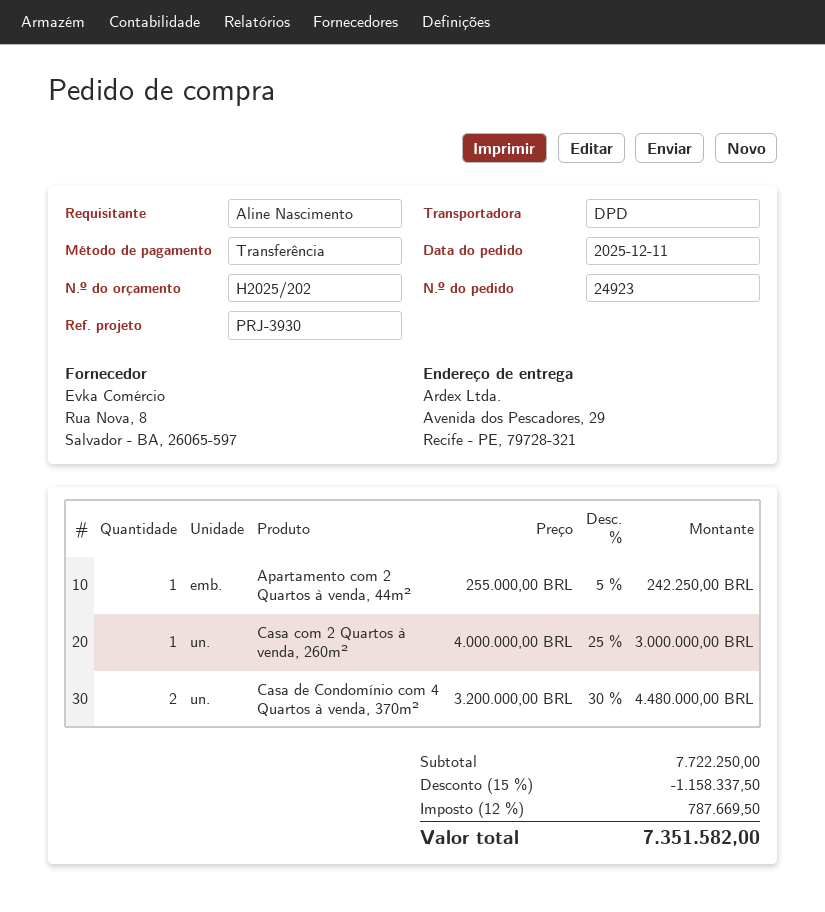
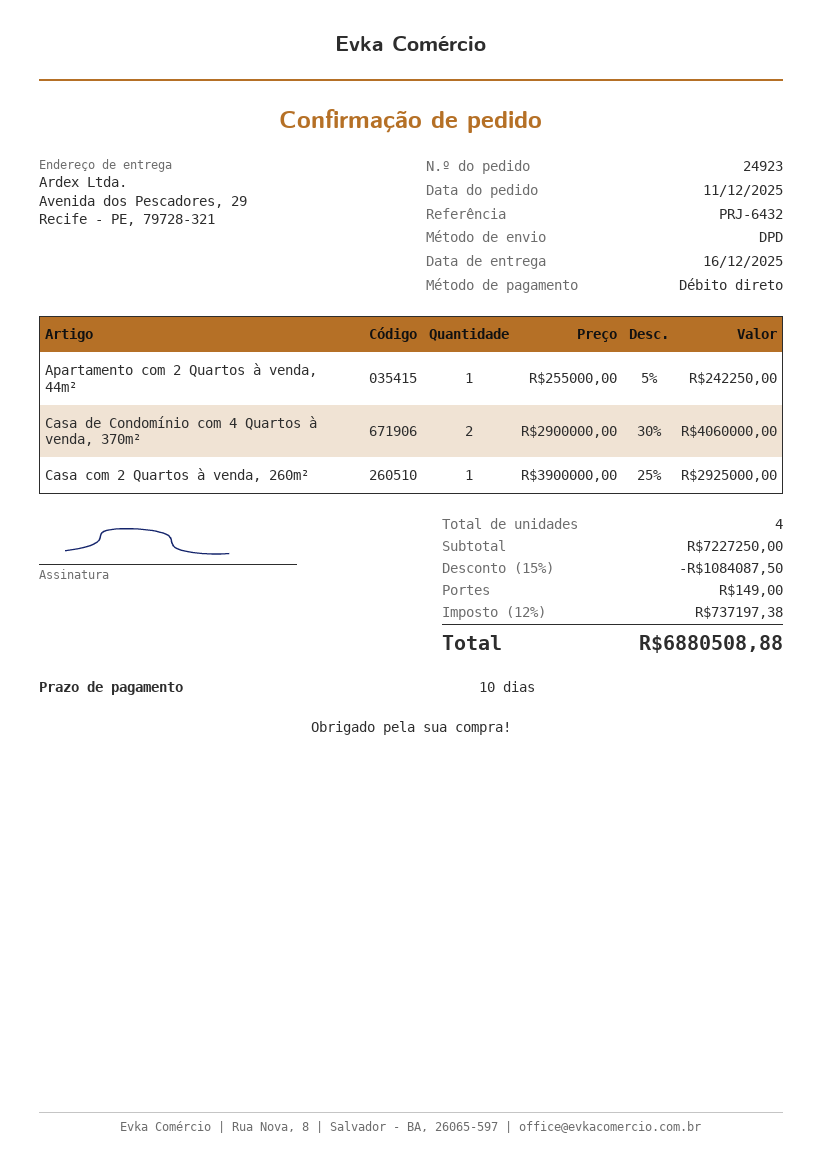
reference: PRJ-3930 -> PRJ-6432
payment method: bank transfer -> direct debit
Casa com 2 Quartos à venda, 260m²: 1 x 4000000.00 - 25% = 3000000.00 -> 1 x 3900000.00 - 25% = 2925000.00
Casa de Condomínio com 4 Quartos à venda, 370m²: 2 x 3200000.00 - 30% = 4480000.00 -> 2 x 2900000.00 - 30% = 4060000.00
subtotal: 7722250.00 -> 7227250.00
discount: 15% = 1158337.50 -> 15% = 1084087.50
shipping: none -> 149.00
tax: 12% = 787669.50 -> 12% = 737197.38
total: 7351582.00 -> 6880508.88

